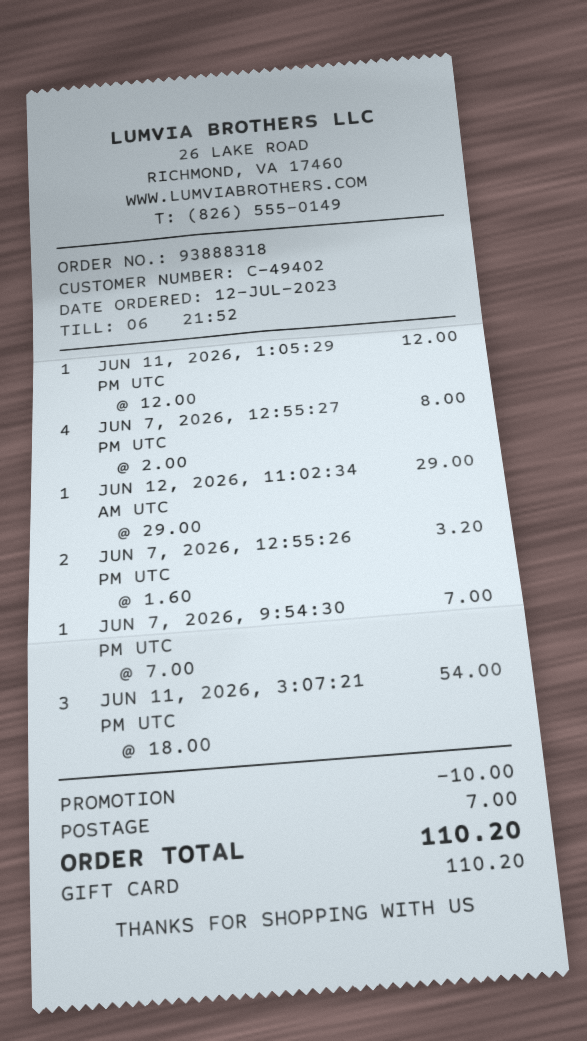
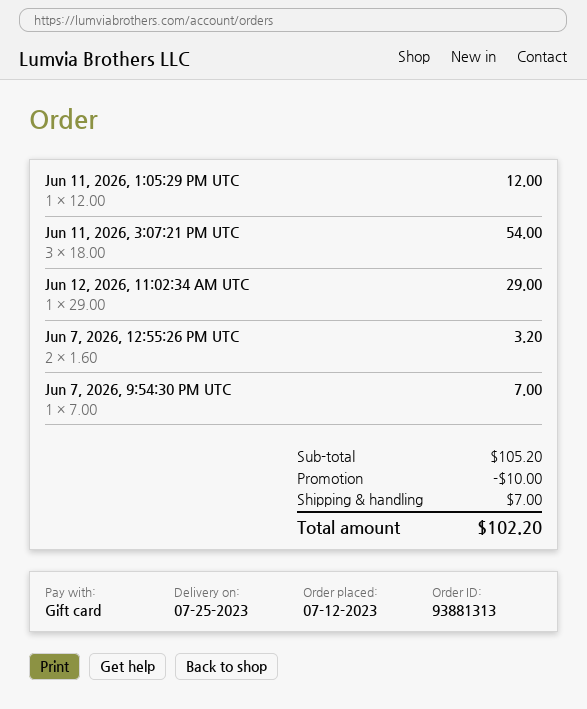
order number: 93888318 -> 93881313
JUN 7, 2026, 12:55:27 PM UTC: 4 x 2.00 = 8.00 -> none
total: 110.20 -> 102.20

